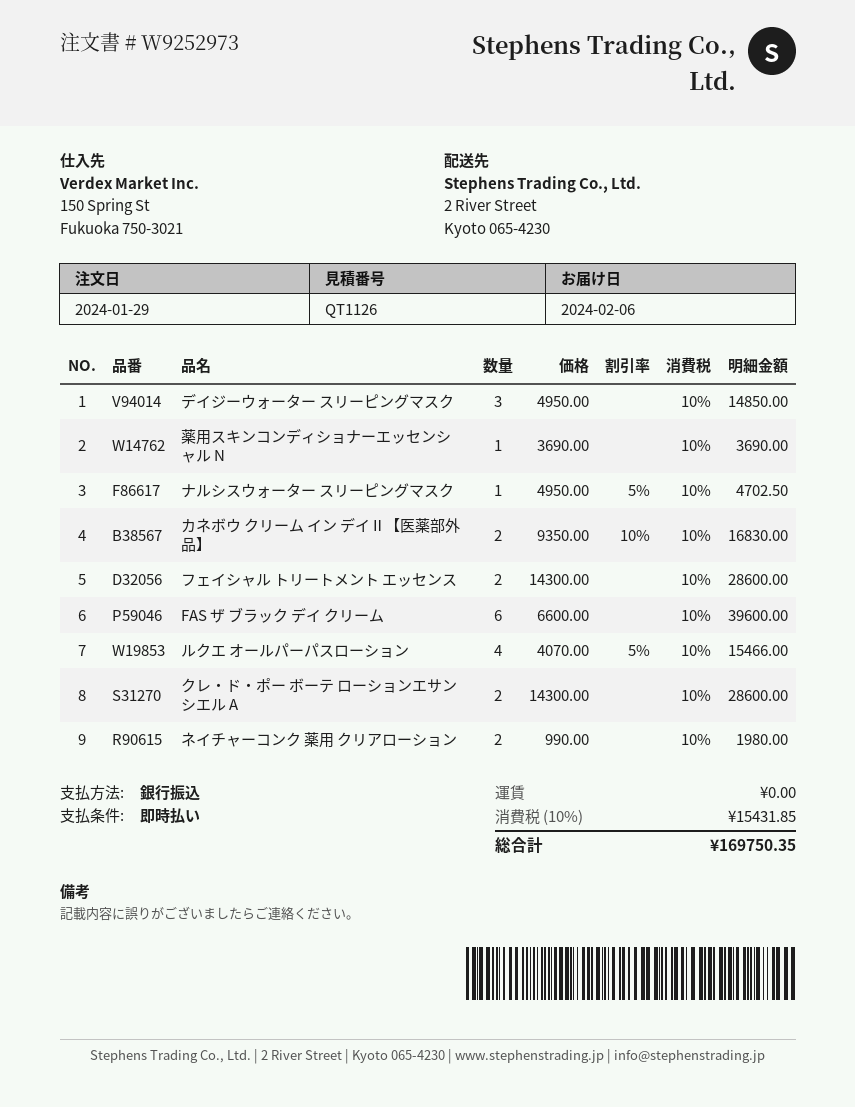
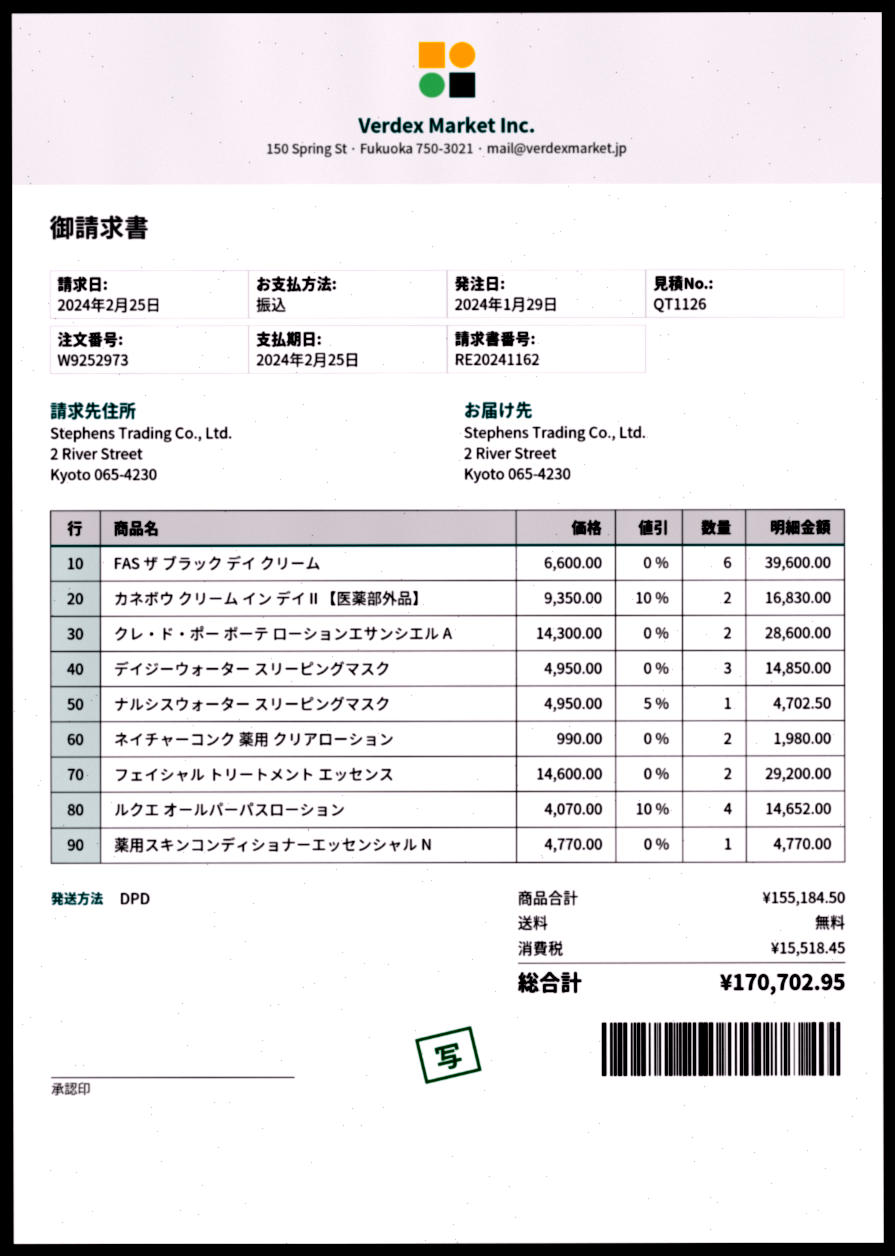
薬用スキンコンディショナーエッセンシャル N: 1 x 3690.00 = 3690.00 -> 1 x 4770.00 = 4770.00
フェイシャル トリートメント エッセンス: 2 x 14300.00 = 28600.00 -> 2 x 14600.00 = 29200.00
ルクエ オールパーパスローション: 4 x 4070.00 - 5% = 15466.00 -> 4 x 4070.00 - 10% = 14652.00
tax: 15431.85 -> 15518.45
total: 169750.35 -> 170702.95

